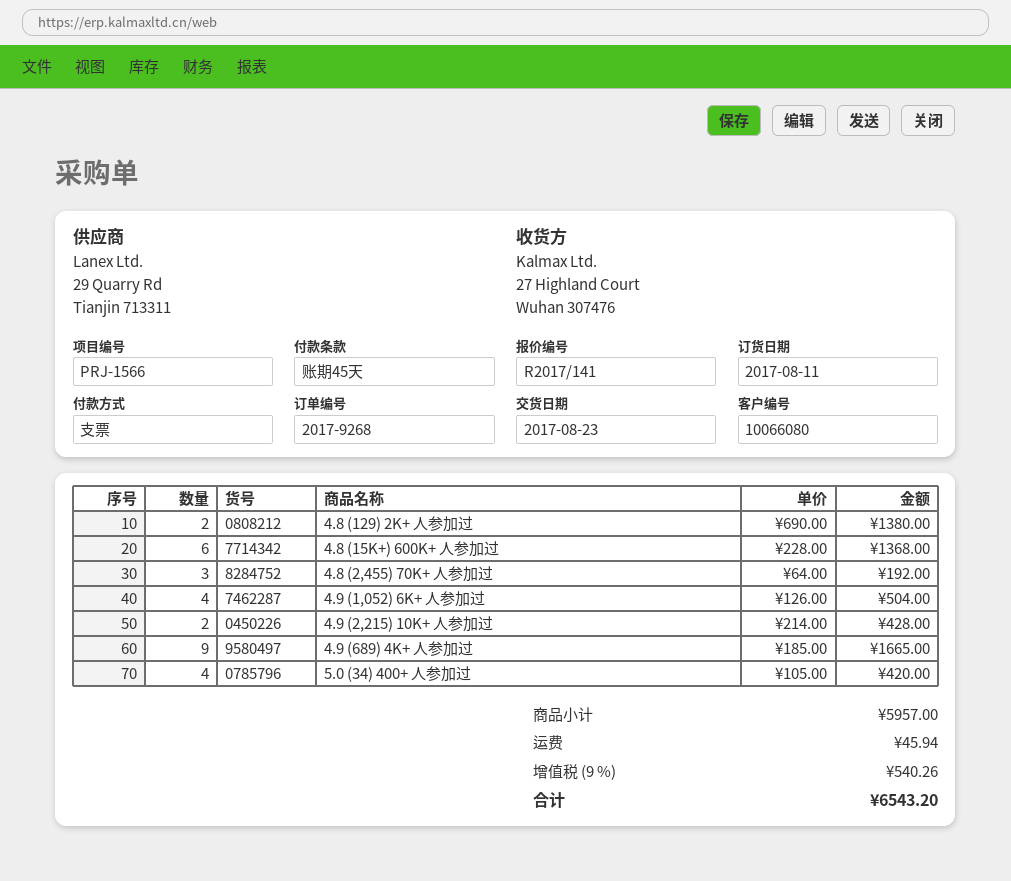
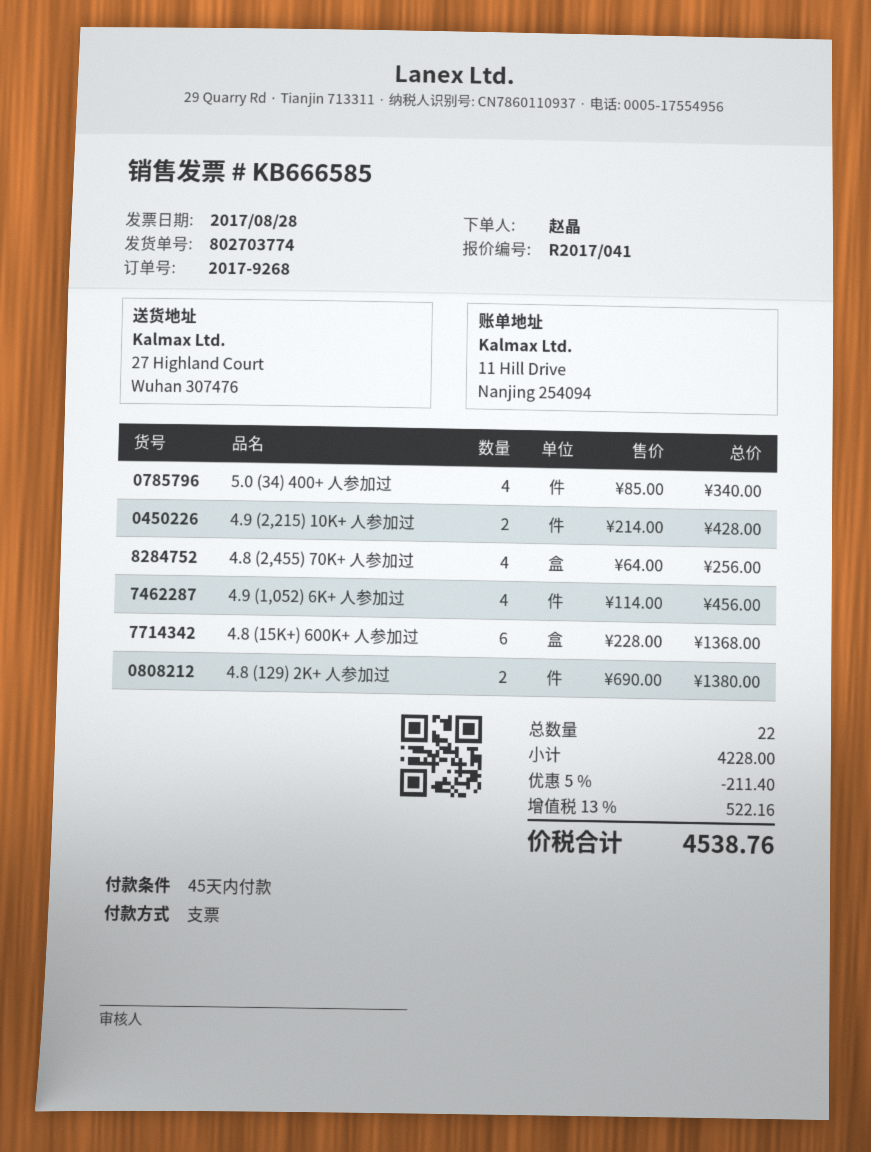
quote number: R2017/141 -> R2017/041
4.8 (2,455) 70K+ 人参加过: 3 x 64.00 = 192.00 -> 4 x 64.00 = 256.00
4.9 (1,052) 6K+ 人参加过: 4 x 126.00 = 504.00 -> 4 x 114.00 = 456.00
4.9 (689) 4K+ 人参加过: 9 x 185.00 = 1665.00 -> none
5.0 (34) 400+ 人参加过: 4 x 105.00 = 420.00 -> 4 x 85.00 = 340.00
subtotal: 5957.00 -> 4228.00
discount: none -> 5% = 211.40
shipping: 45.94 -> none
tax: 9% = 540.26 -> 13% = 522.16
total: 6543.20 -> 4538.76

